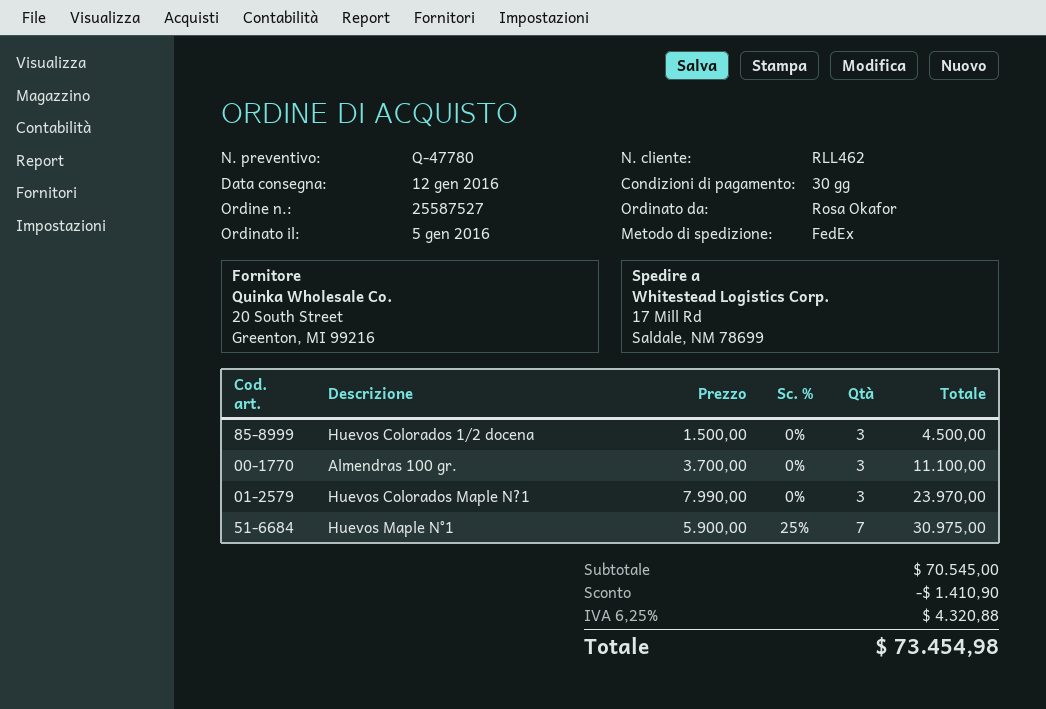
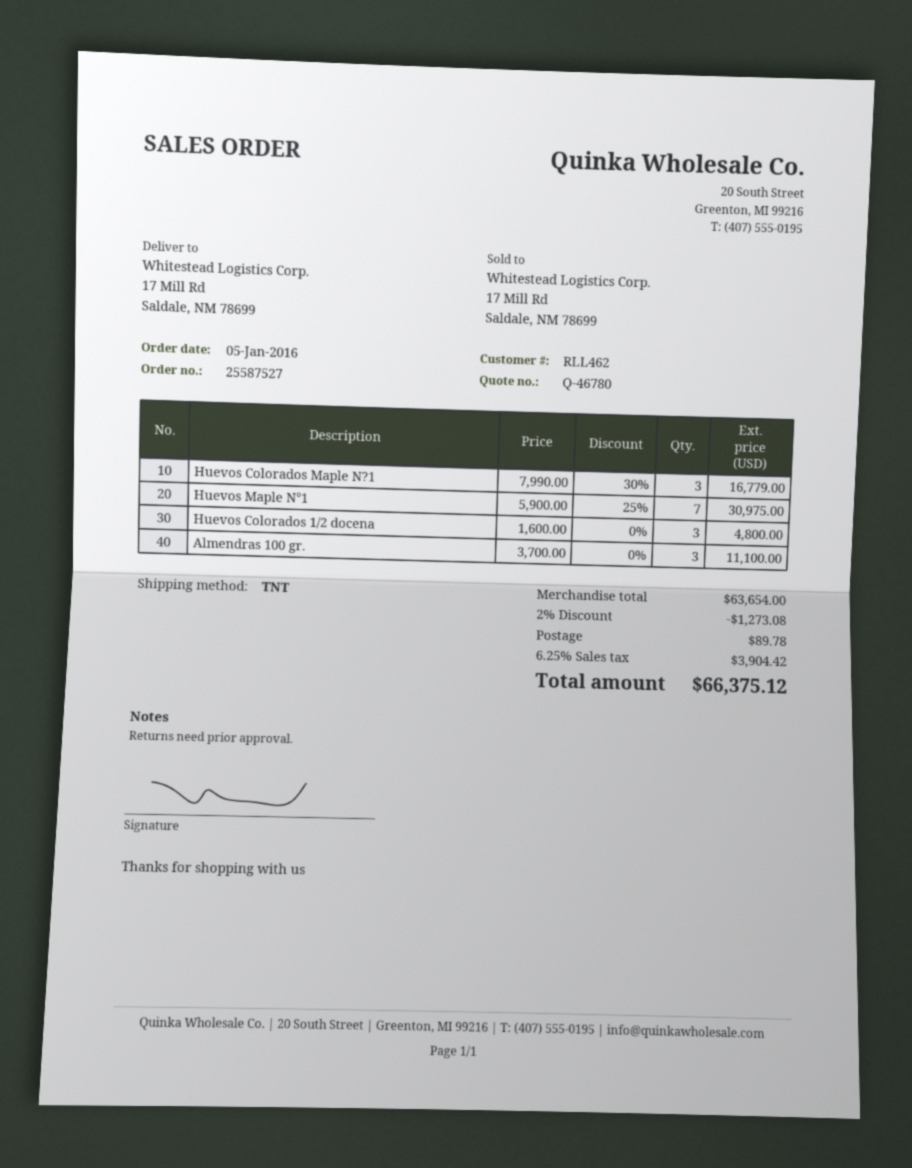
quote number: Q-47780 -> Q-46780
shipping method: FedEx -> TNT
Huevos Colorados 1/2 docena: 3 x 1500.00 = 4500.00 -> 3 x 1600.00 = 4800.00
Huevos Colorados Maple N?1: 3 x 7990.00 = 23970.00 -> 3 x 7990.00 - 30% = 16779.00
subtotal: 70545.00 -> 63654.00
discount: 1410.90 -> 1273.08
shipping: none -> 89.78
tax: 6.25% = 4320.88 -> 6.25% = 3904.42
total: 73454.98 -> 66375.12

